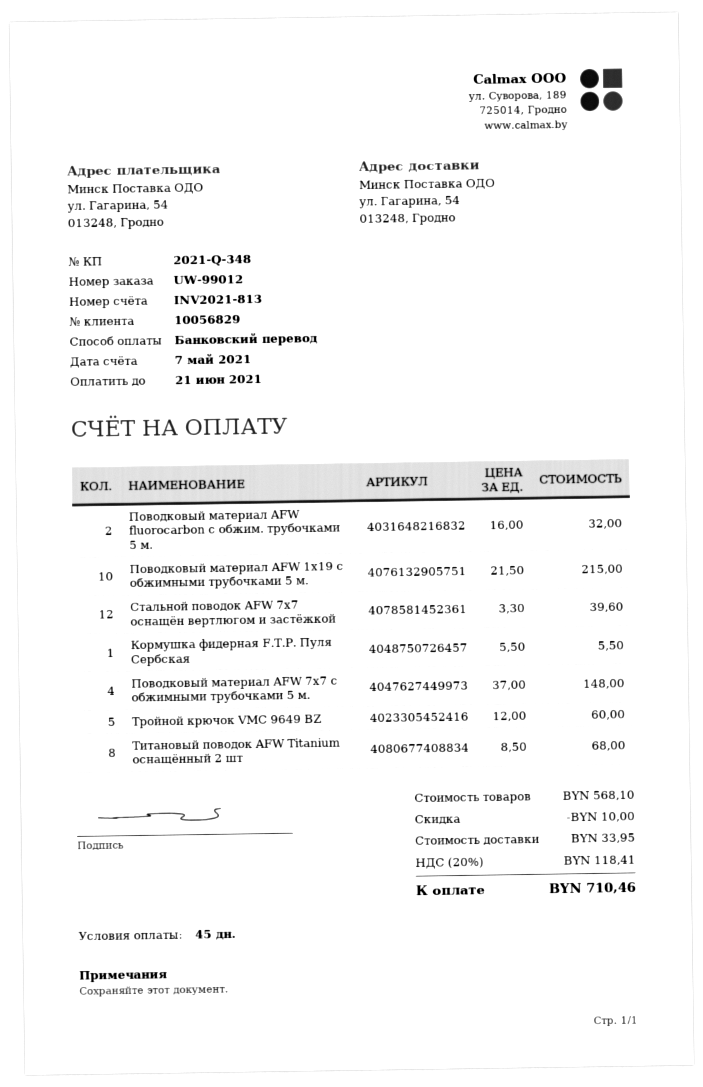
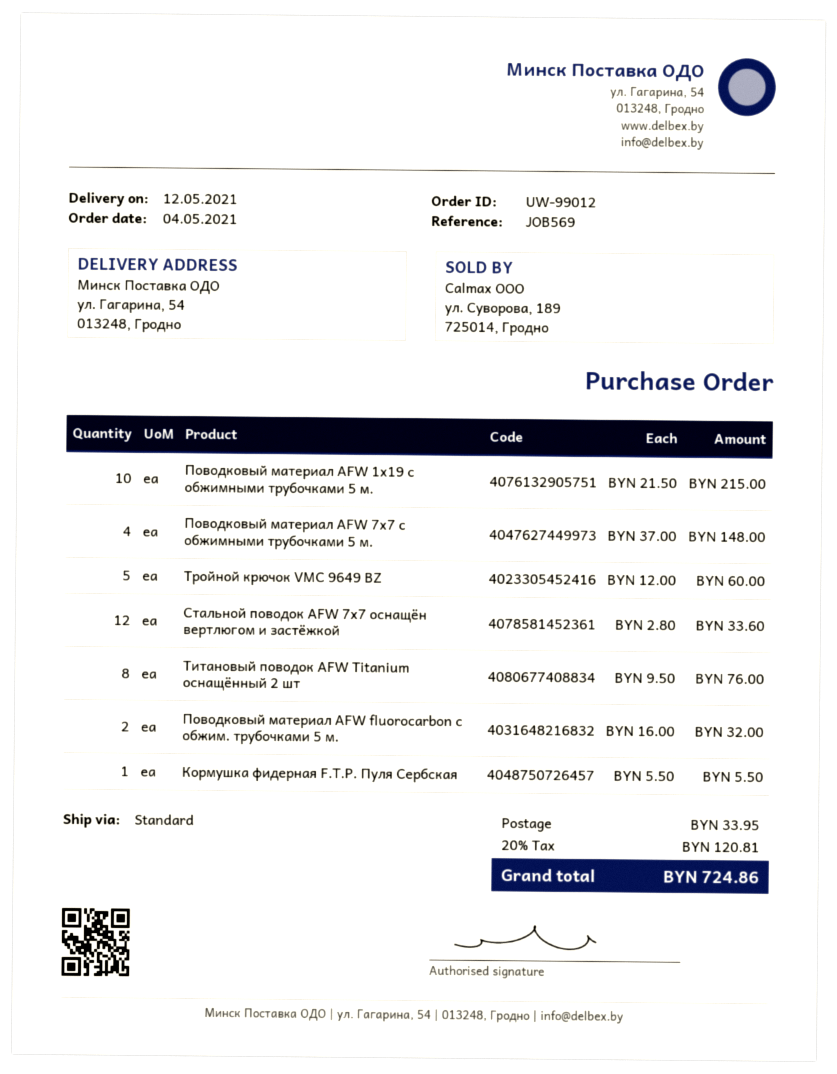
Стальной поводок AFW 7x7 оснащён вертлюгом и застёжкой: 12 x 3.30 = 39.60 -> 12 x 2.80 = 33.60
Титановый поводок AFW Titanium оснащённый 2 шт: 8 x 8.50 = 68.00 -> 8 x 9.50 = 76.00
discount: 10.00 -> none
tax: 20% = 118.41 -> 20% = 120.81
total: 710.46 -> 724.86

